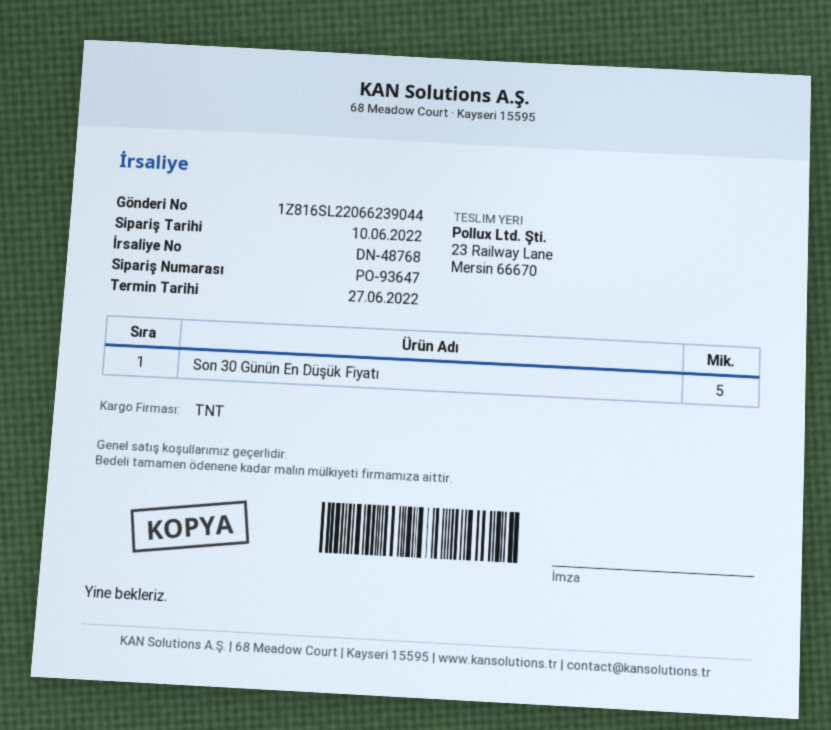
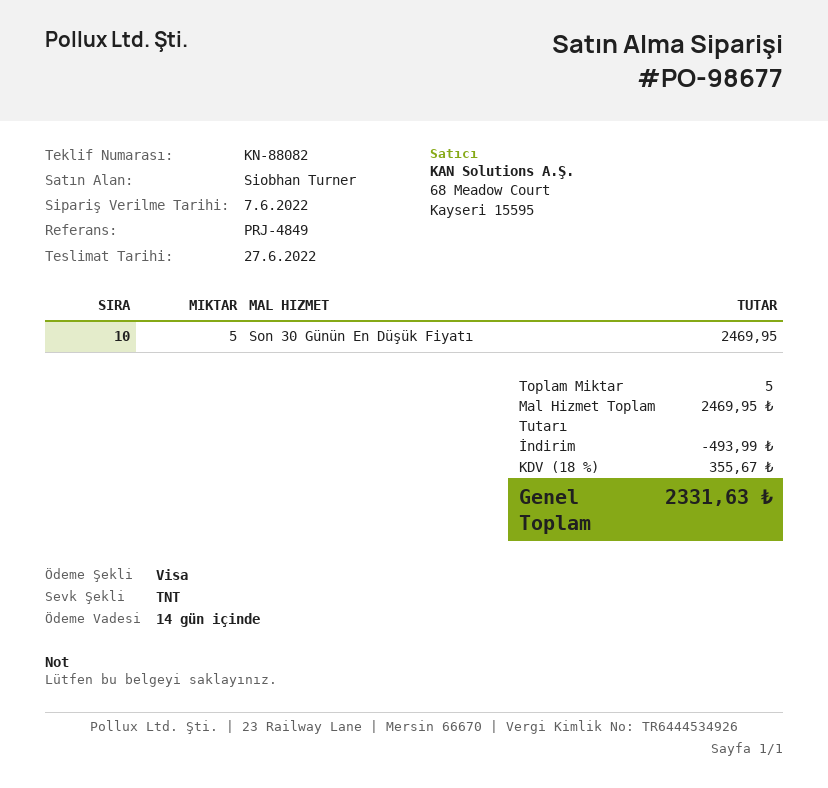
order number: PO-93647 -> PO-98677
order date: 2022-06-10 -> 2022-06-07

